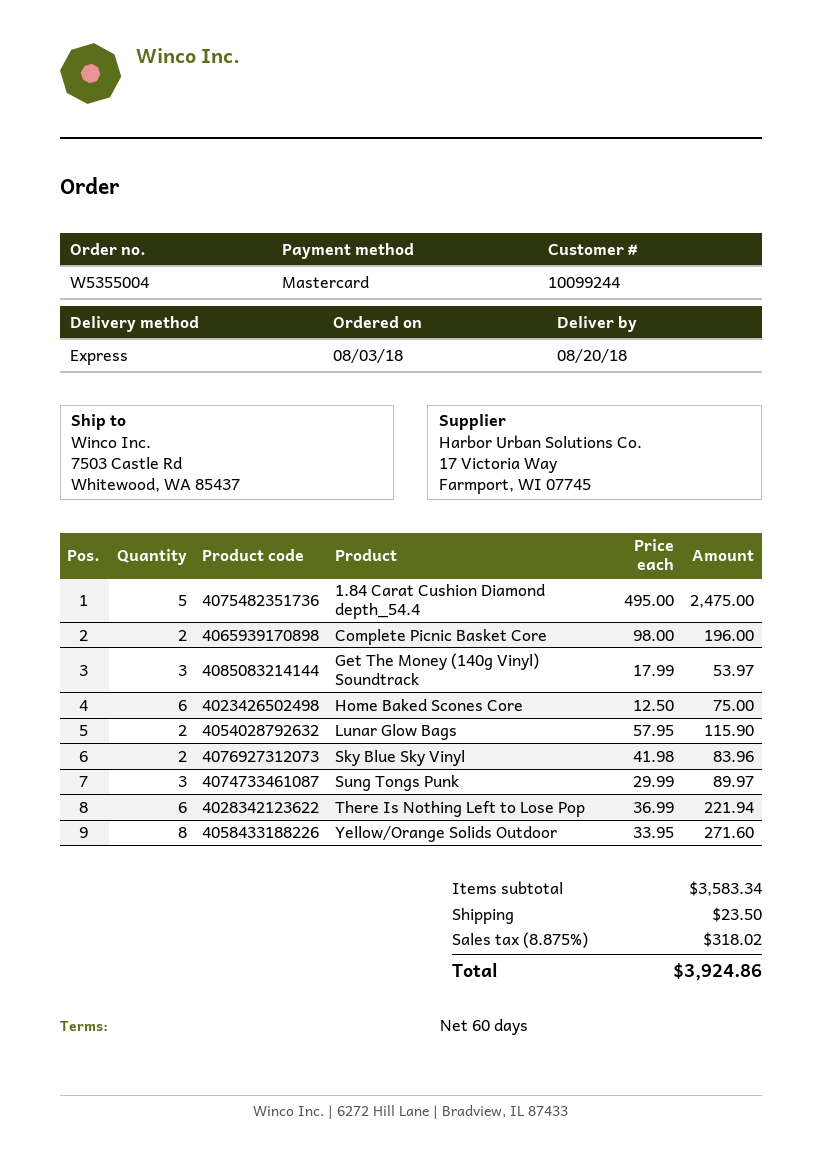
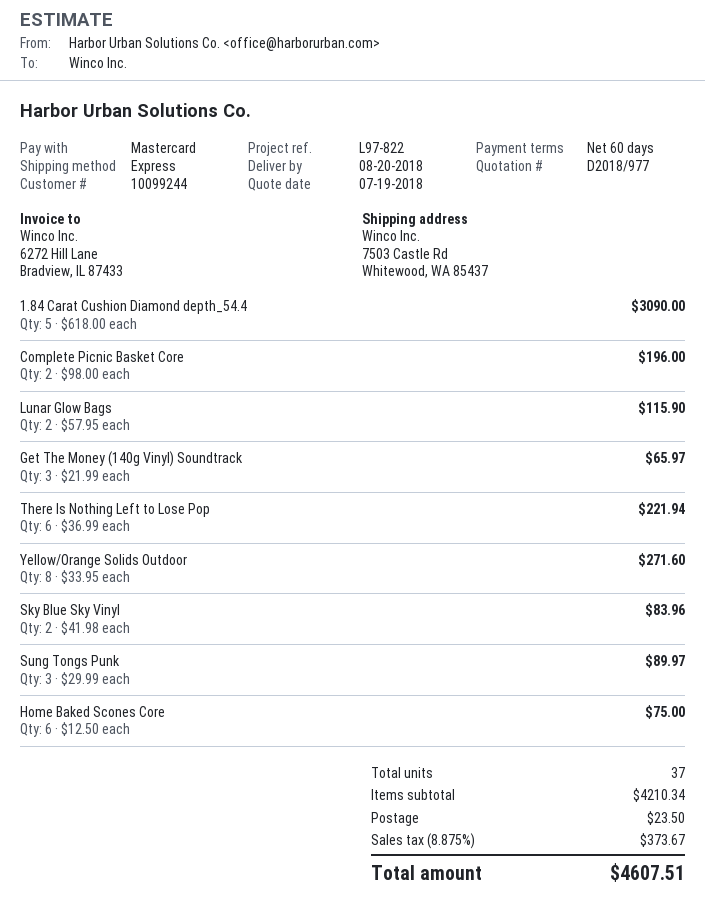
1.84 Carat Cushion Diamond depth_54.4: 5 x 495.00 = 2475.00 -> 5 x 618.00 = 3090.00
Get The Money (140g Vinyl) Soundtrack: 3 x 17.99 = 53.97 -> 3 x 21.99 = 65.97
subtotal: 3583.34 -> 4210.34
tax: 8.875% = 318.02 -> 8.875% = 373.67
total: 3924.86 -> 4607.51

